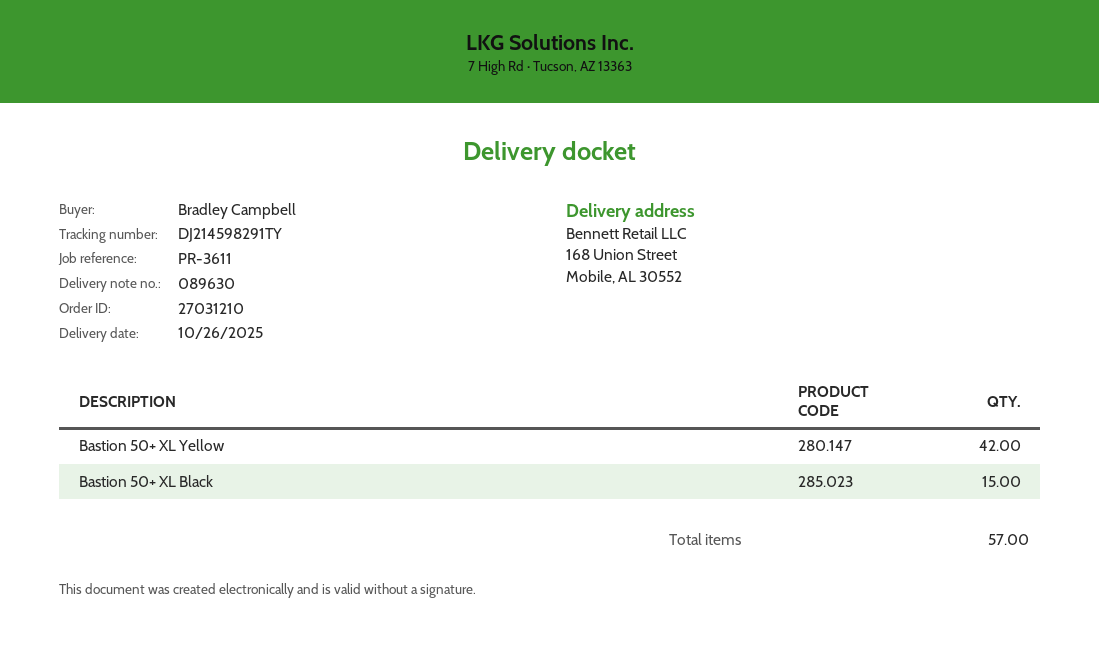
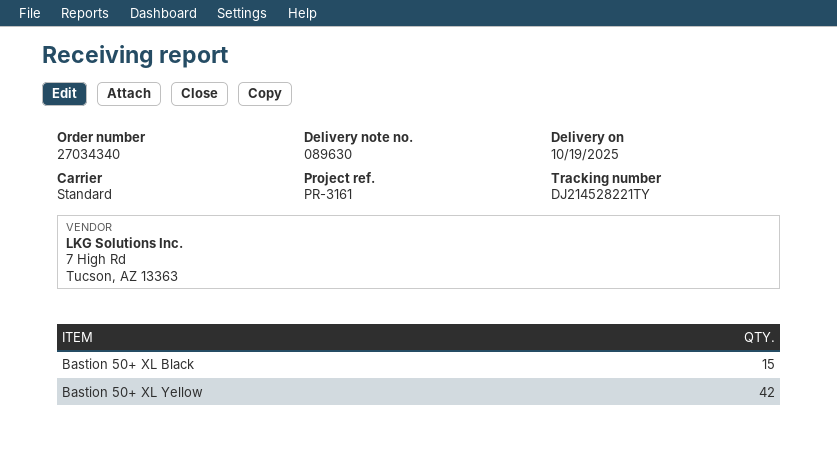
order number: 27031210 -> 27034340
delivery date: 2025-10-26 -> 2025-10-19
reference: PR-3611 -> PR-3161
tracking number: DJ214598291TY -> DJ214528221TY

